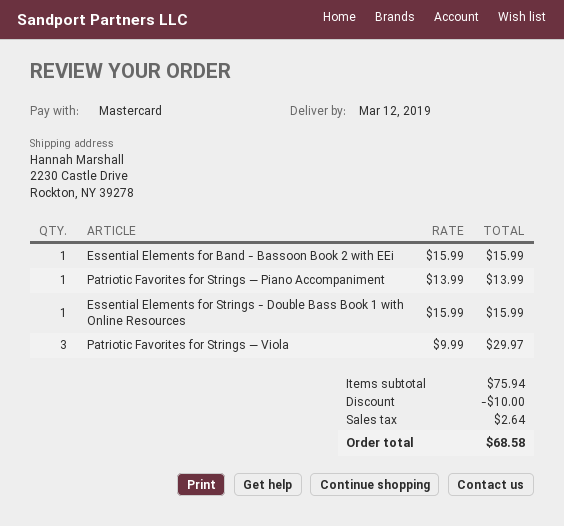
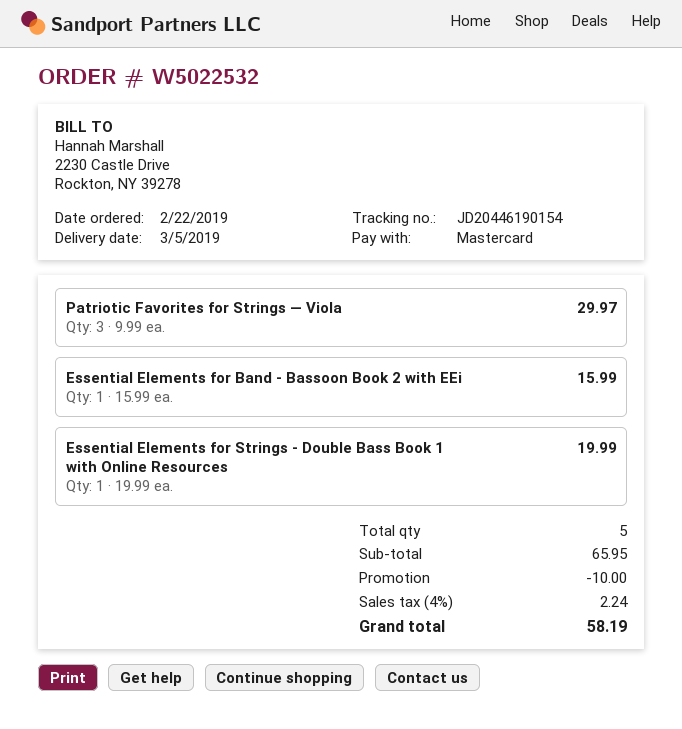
delivery date: 2019-03-12 -> 2019-03-05
Patriotic Favorites for Strings — Piano Accompaniment: 1 x 13.99 = 13.99 -> none
Essential Elements for Strings - Double Bass Book 1 with Online Resources: 1 x 15.99 = 15.99 -> 1 x 19.99 = 19.99
subtotal: 75.94 -> 65.95
tax: 2.64 -> 2.24
total: 68.58 -> 58.19

